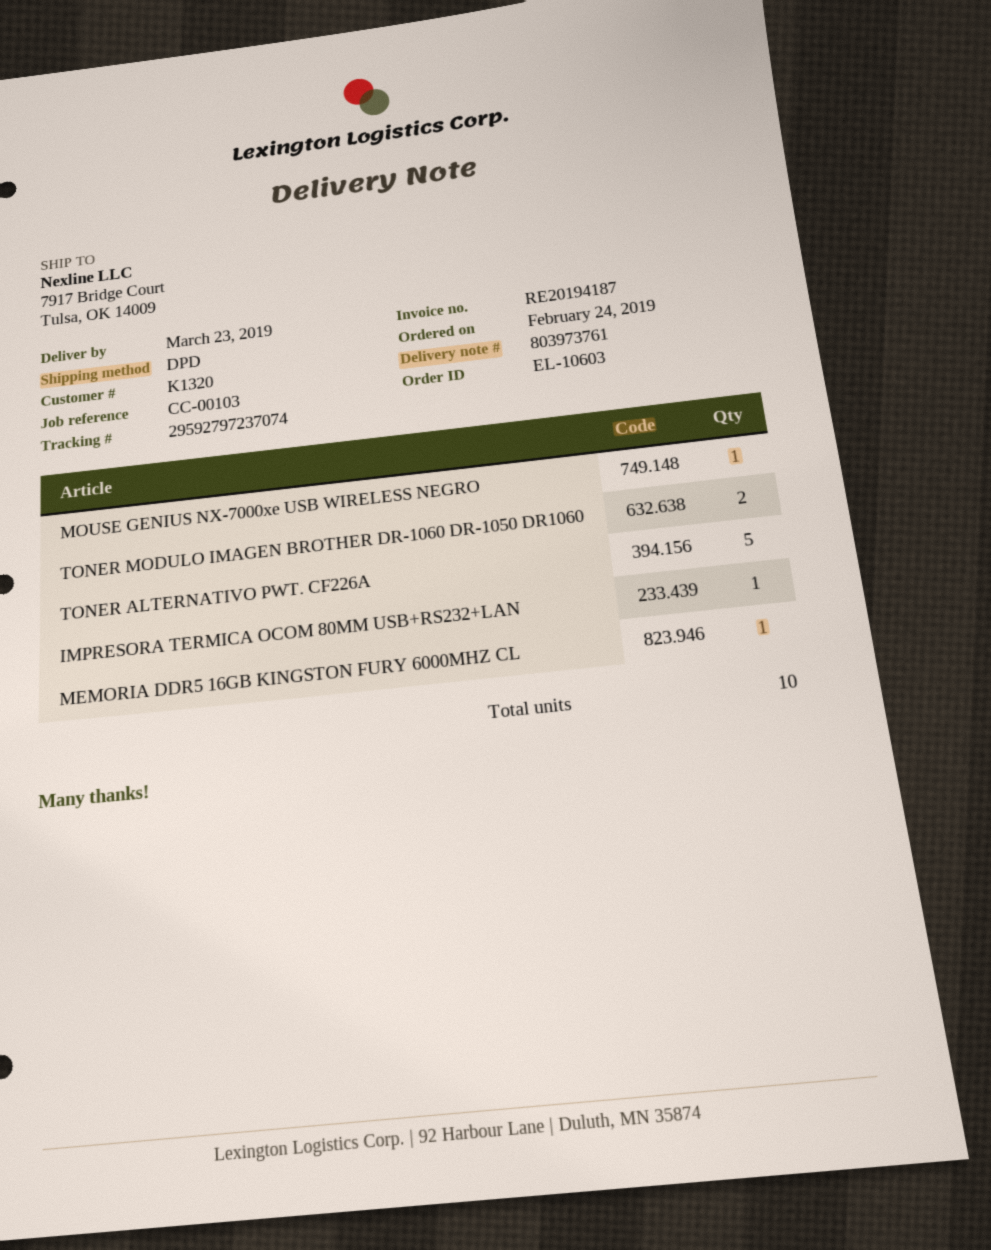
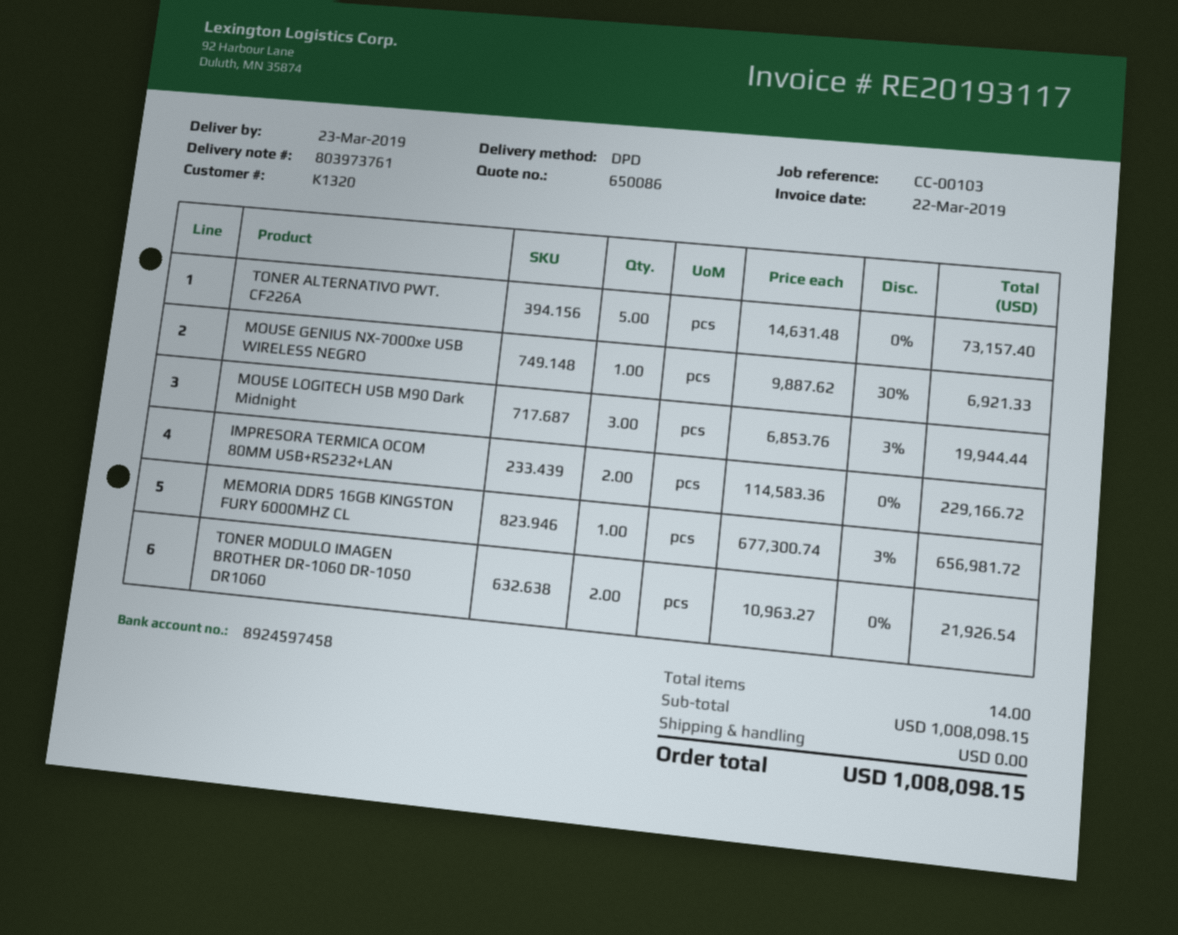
invoice number: RE20194187 -> RE20193117
IMPRESORA TERMICA OCOM 80MM USB+RS232+LAN: 1 -> 2
MOUSE LOGITECH USB M90 Dark Midnight: none -> 3
total quantity: 10 -> 14

